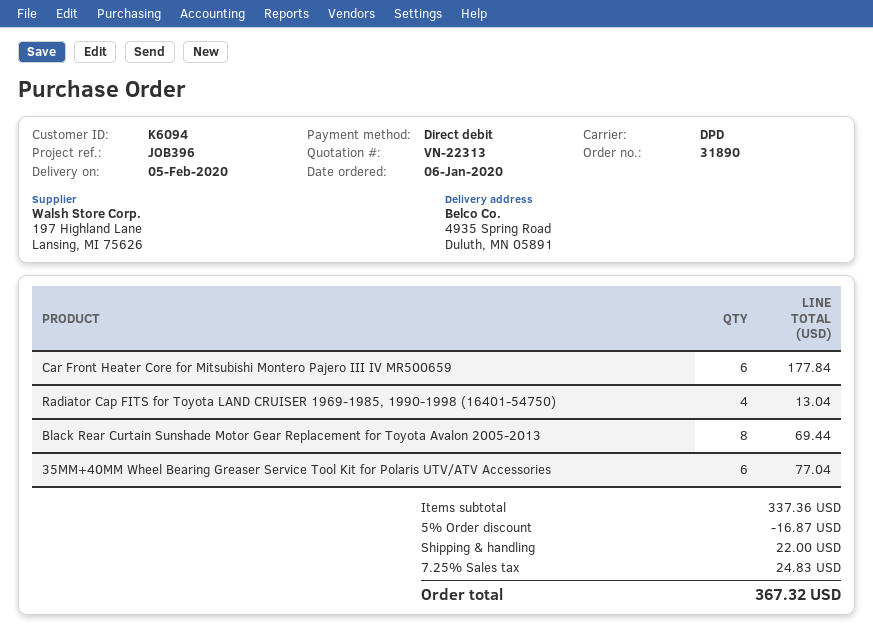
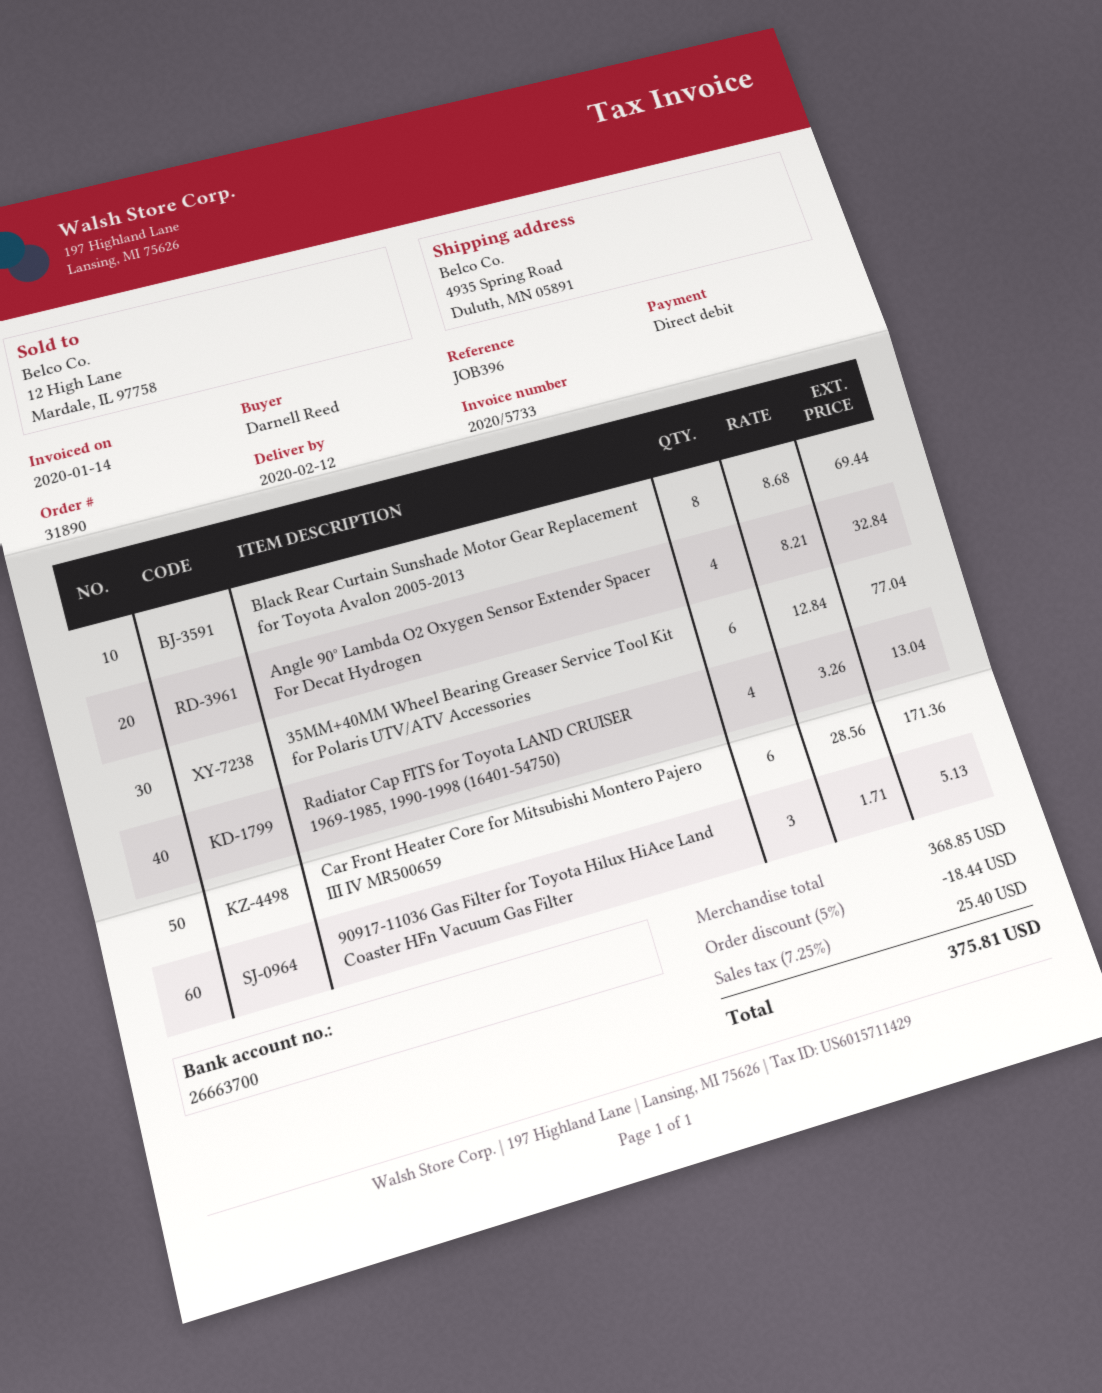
delivery date: 2020-02-05 -> 2020-02-12
Car Front Heater Core for Mitsubishi Montero Pajero III IV MR500659: 6 for 177.84 -> 6 for 171.36
Angle 90° Lambda O2 Oxygen Sensor Extender Spacer For Decat Hydrogen: none -> 4 for 32.84
90917-11036 Gas Filter for Toyota Hilux HiAce Land Coaster HFn Vacuum Gas Filter: none -> 3 for 5.13
subtotal: 337.36 -> 368.85
discount: 5% = 16.87 -> 5% = 18.44
shipping: 22.00 -> none
tax: 7.25% = 24.83 -> 7.25% = 25.40
total: 367.32 -> 375.81

